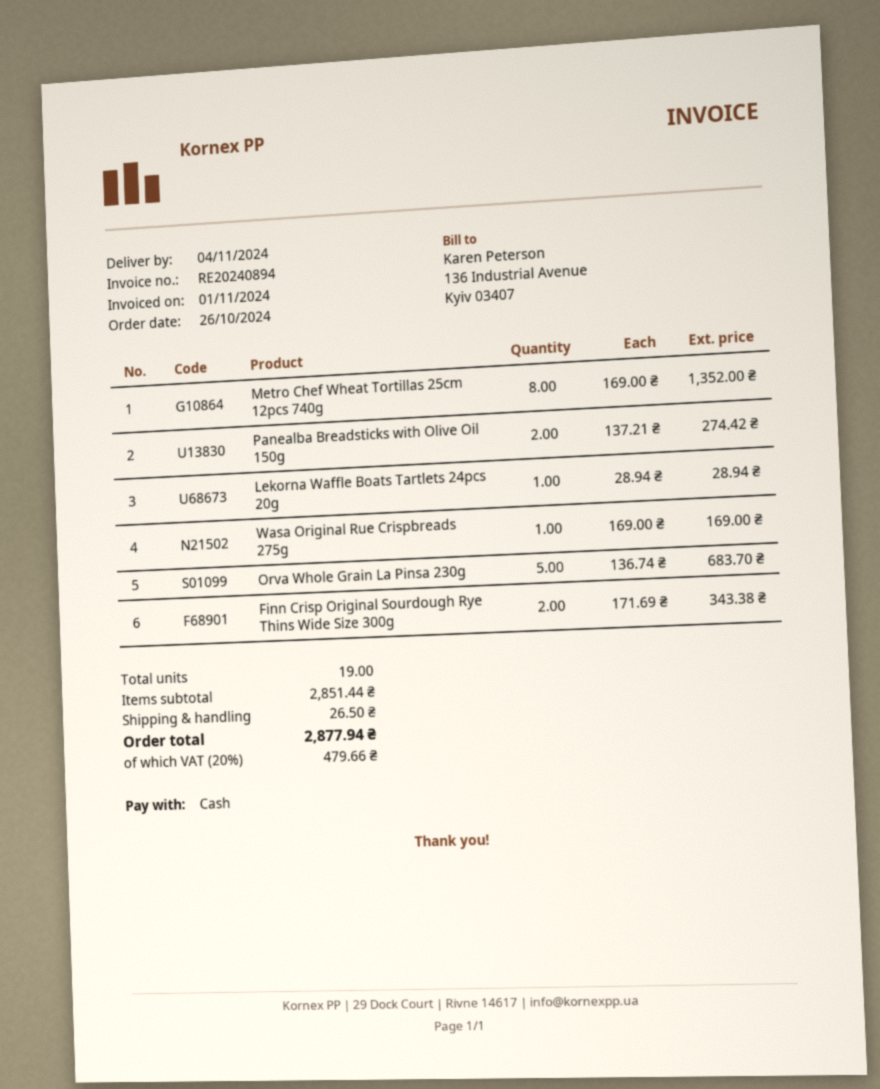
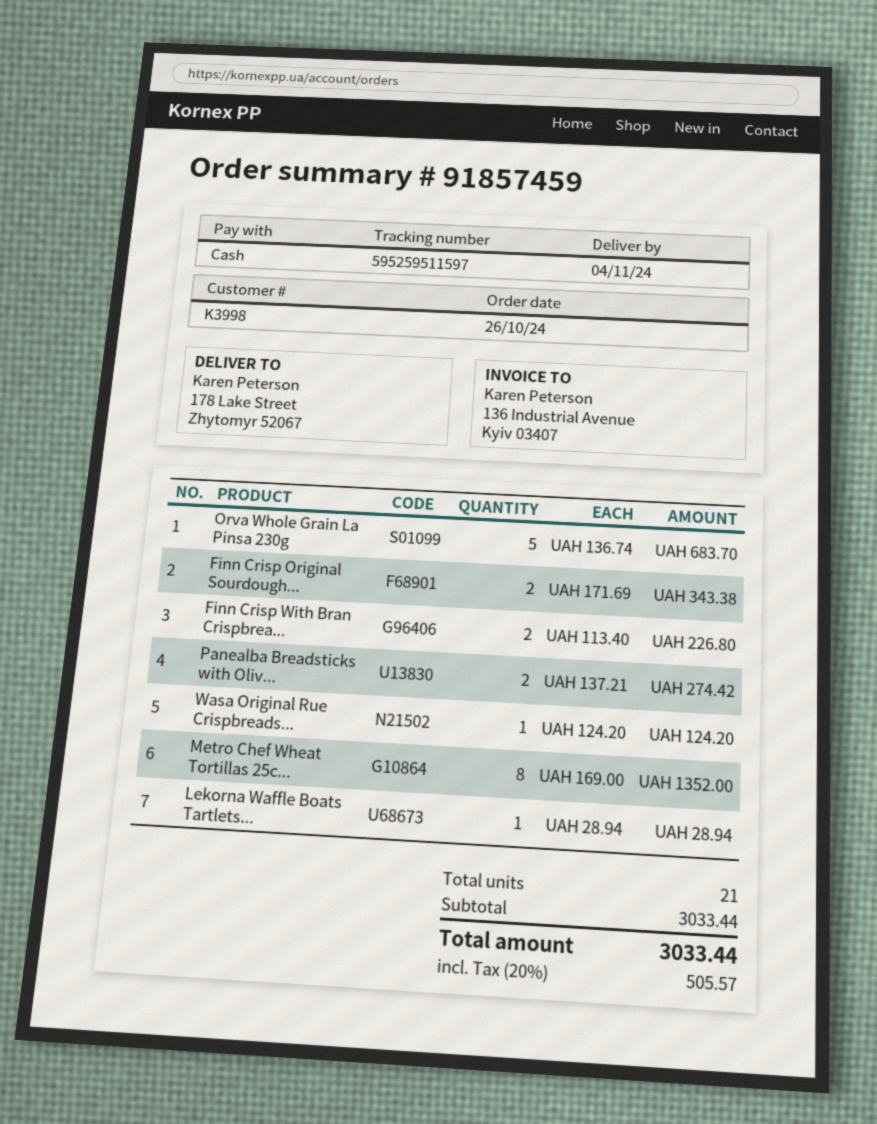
Wasa Original Rue Crispbreads 275g: 1 x 169.00 = 169.00 -> 1 x 124.20 = 124.20
Finn Crisp With Bran Crispbrea...: none -> 2 x 113.40 = 226.80
total quantity: 19 -> 21
subtotal: 2851.44 -> 3033.44
shipping: 26.50 -> none
tax: 20% = 479.66 -> 20% = 505.57
total: 2877.94 -> 3033.44

